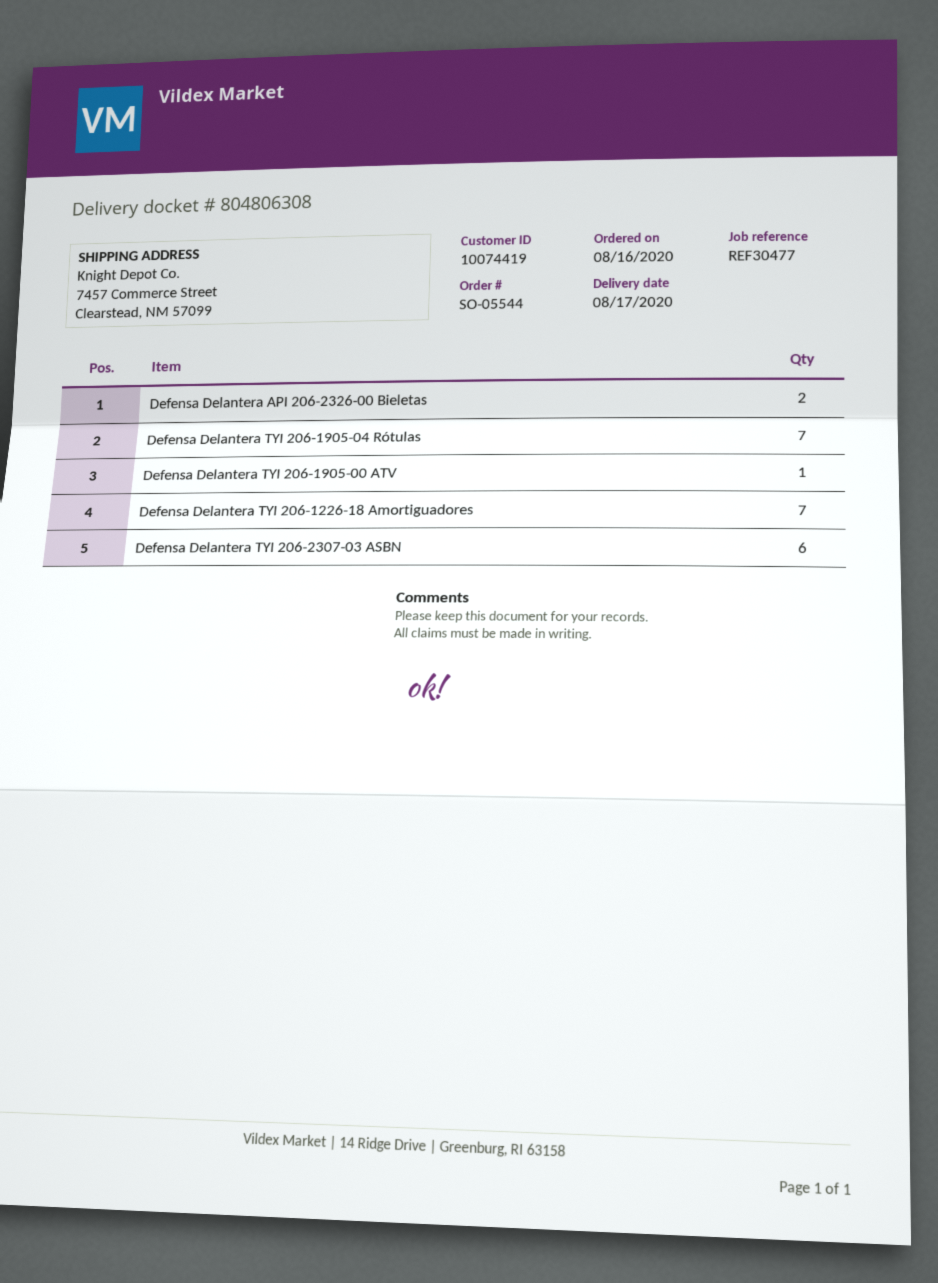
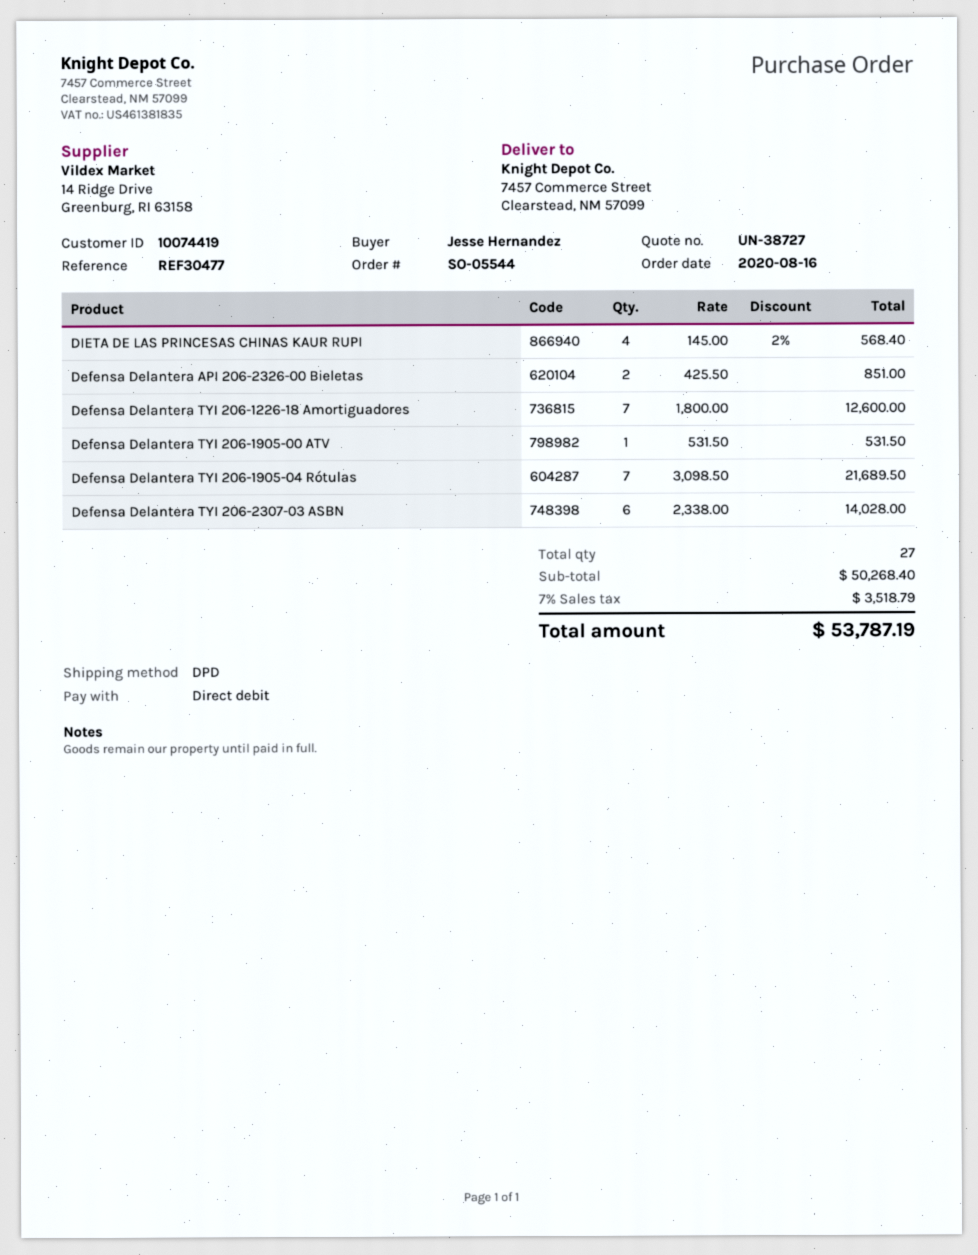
DIETA DE LAS PRINCESAS CHINAS KAUR RUPI: none -> 4

